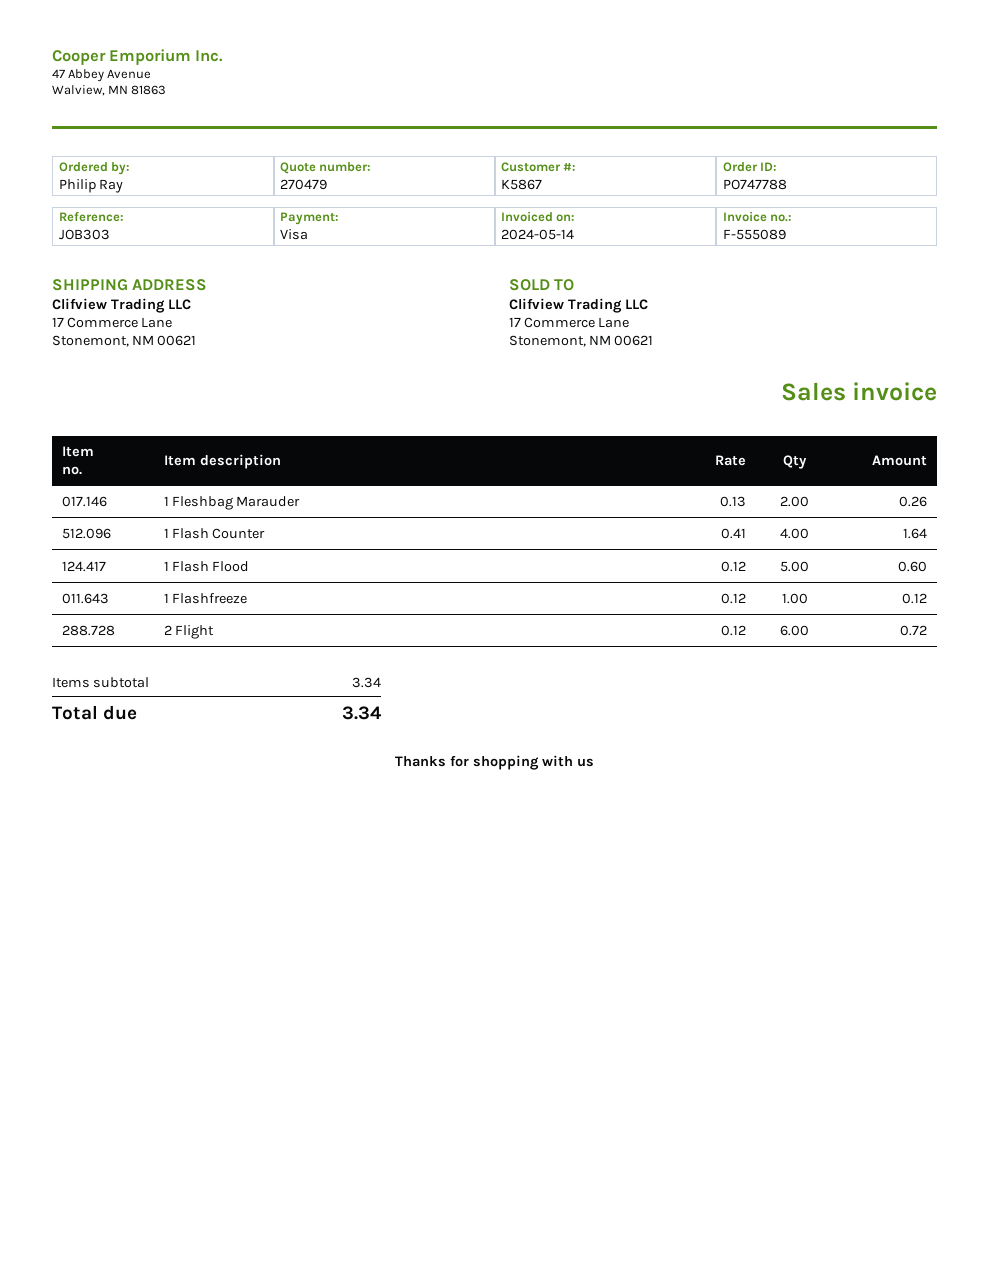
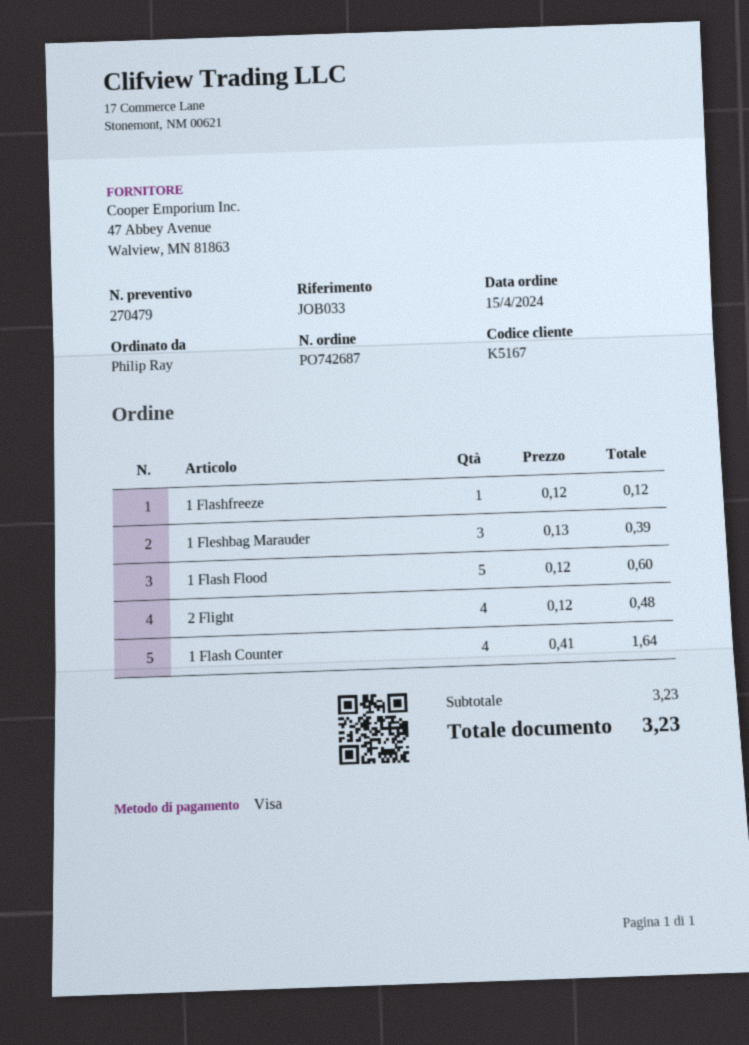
order number: PO747788 -> PO742687
customer number: K5867 -> K5167
reference: JOB303 -> JOB033
1 Fleshbag Marauder: 2 x 0.13 = 0.26 -> 3 x 0.13 = 0.39
2 Flight: 6 x 0.12 = 0.72 -> 4 x 0.12 = 0.48
subtotal: 3.34 -> 3.23
total: 3.34 -> 3.23

